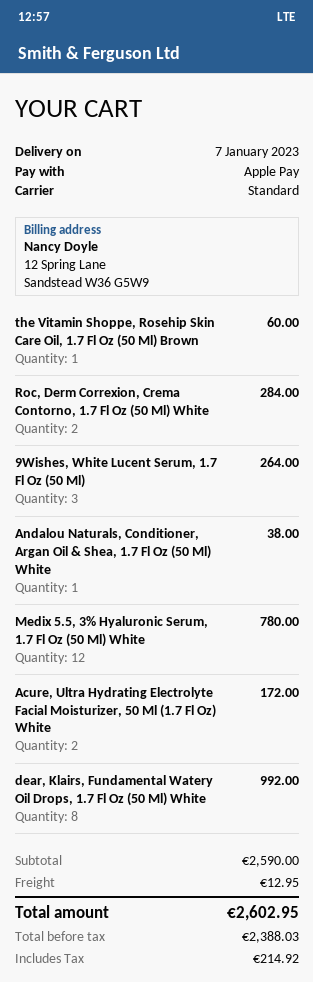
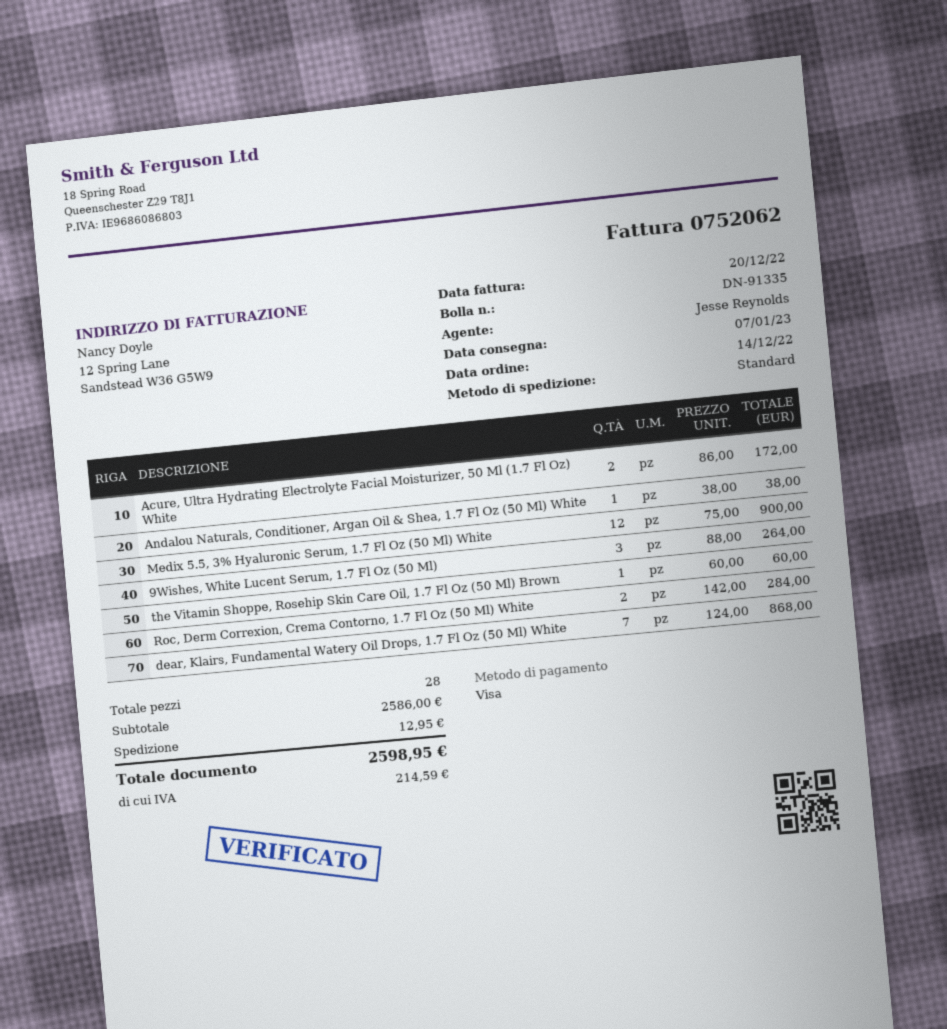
payment method: Apple Pay -> Visa
Medix 5.5, 3% Hyaluronic Serum, 1.7 Fl Oz (50 Ml) White: 12 for 780.00 -> 12 for 900.00
dear, Klairs, Fundamental Watery Oil Drops, 1.7 Fl Oz (50 Ml) White: 8 for 992.00 -> 7 for 868.00
subtotal: 2590.00 -> 2586.00
tax: 214.92 -> 214.59
total: 2602.95 -> 2598.95

